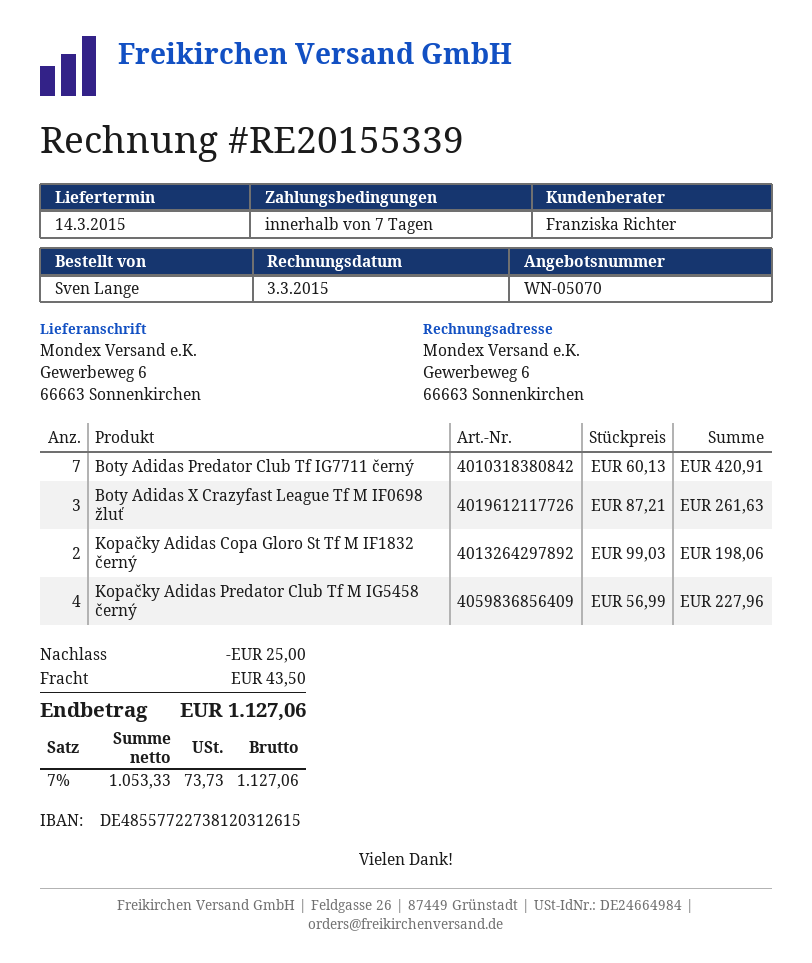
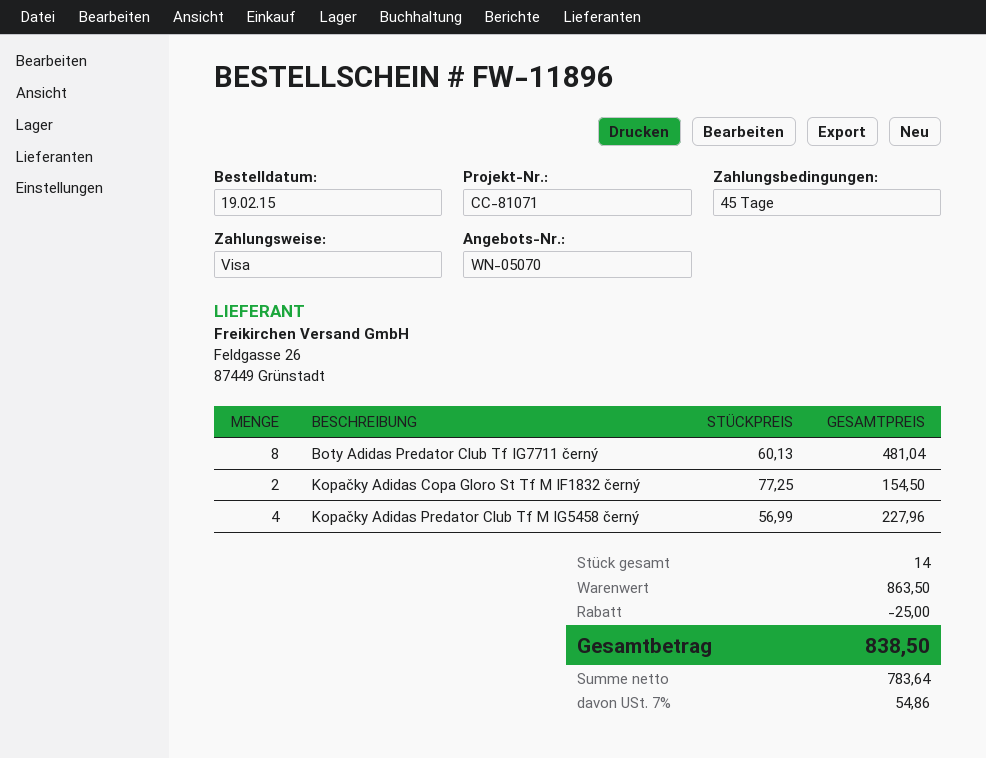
payment terms: 7 days -> 45 days
Boty Adidas Predator Club Tf IG7711 černý: 7 x 60.13 = 420.91 -> 8 x 60.13 = 481.04
Boty Adidas X Crazyfast League Tf M IF0698 žluť: 3 x 87.21 = 261.63 -> none
Kopačky Adidas Copa Gloro St Tf M IF1832 černý: 2 x 99.03 = 198.06 -> 2 x 77.25 = 154.50
shipping: 43.50 -> none
net: 1053.33 -> 783.64
tax: 7% = 73.73 -> 7% = 54.86
total: 1127.06 -> 838.50

